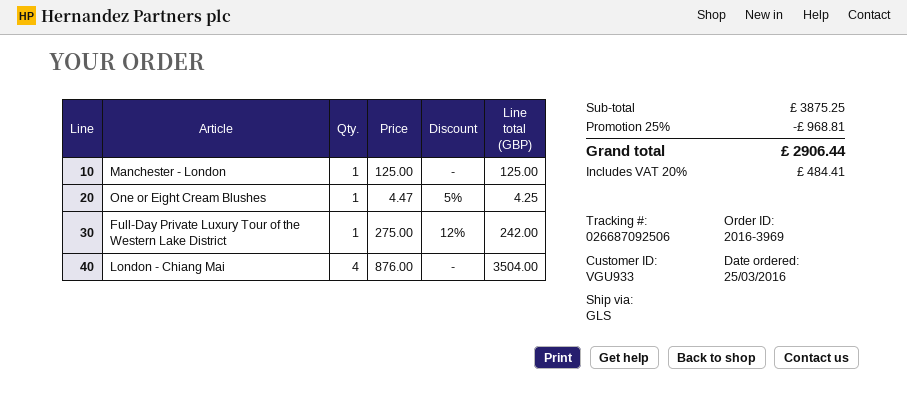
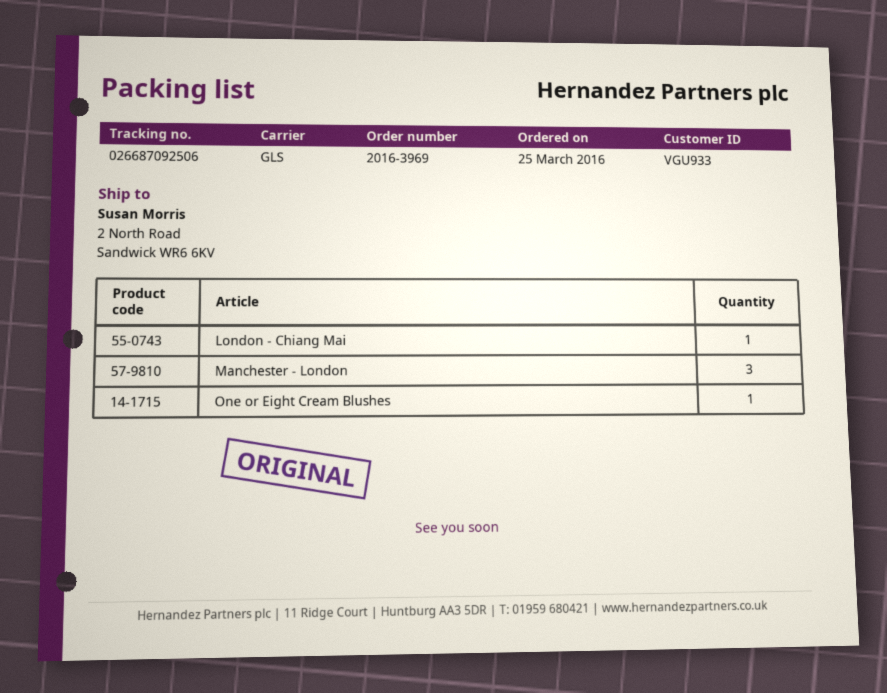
Manchester - London: 1 -> 3
Full-Day Private Luxury Tour of the Western Lake District: 1 -> none
London - Chiang Mai: 4 -> 1

